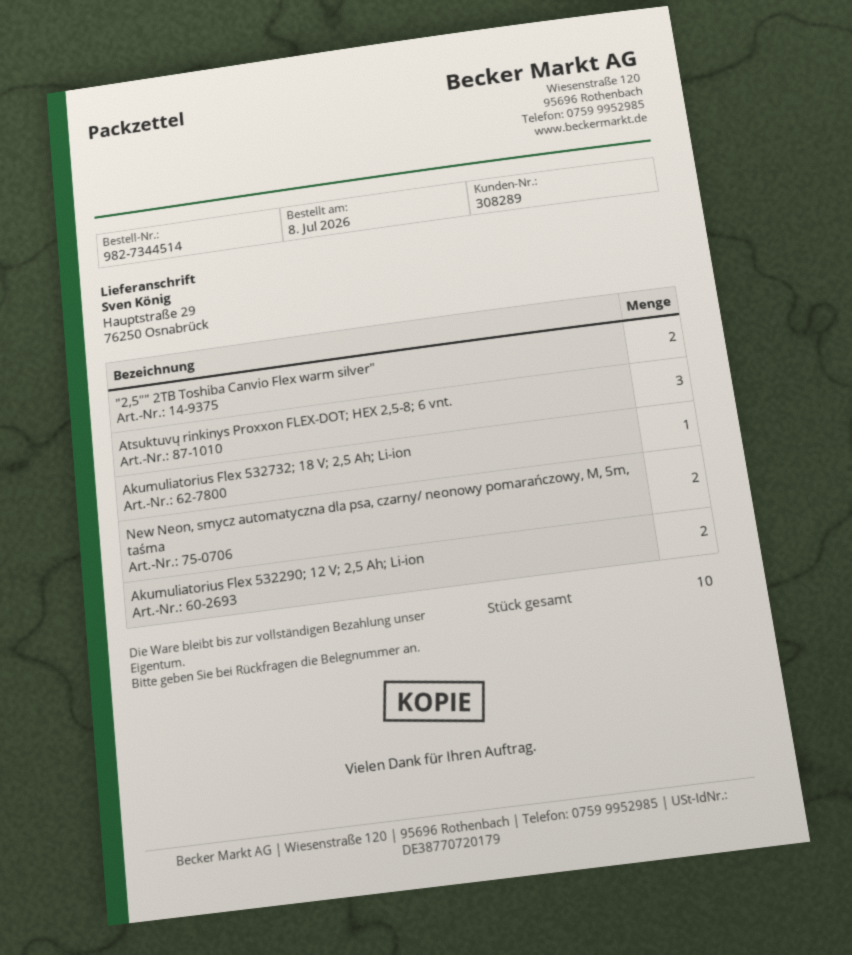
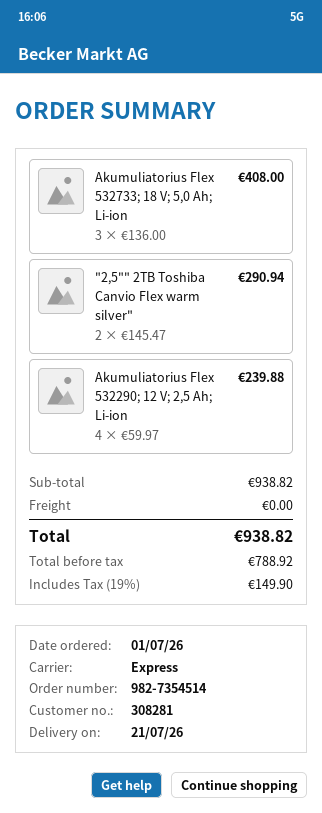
order number: 982-7344514 -> 982-7354514
order date: 2026-07-08 -> 2026-07-01
customer number: 308289 -> 308281
Atsuktuvų rinkinys Proxxon FLEX-DOT; HEX 2,5-8; 6 vnt.: 3 -> none
Akumuliatorius Flex 532732; 18 V; 2,5 Ah; Li-ion: 1 -> none
New Neon, smycz automatyczna dla psa, czarny/ neonowy pomarańczowy, M, 5m, taśma: 2 -> none
Akumuliatorius Flex 532290; 12 V; 2,5 Ah; Li-ion: 2 -> 4
Akumuliatorius Flex 532733; 18 V; 5,0 Ah; Li-ion: none -> 3

